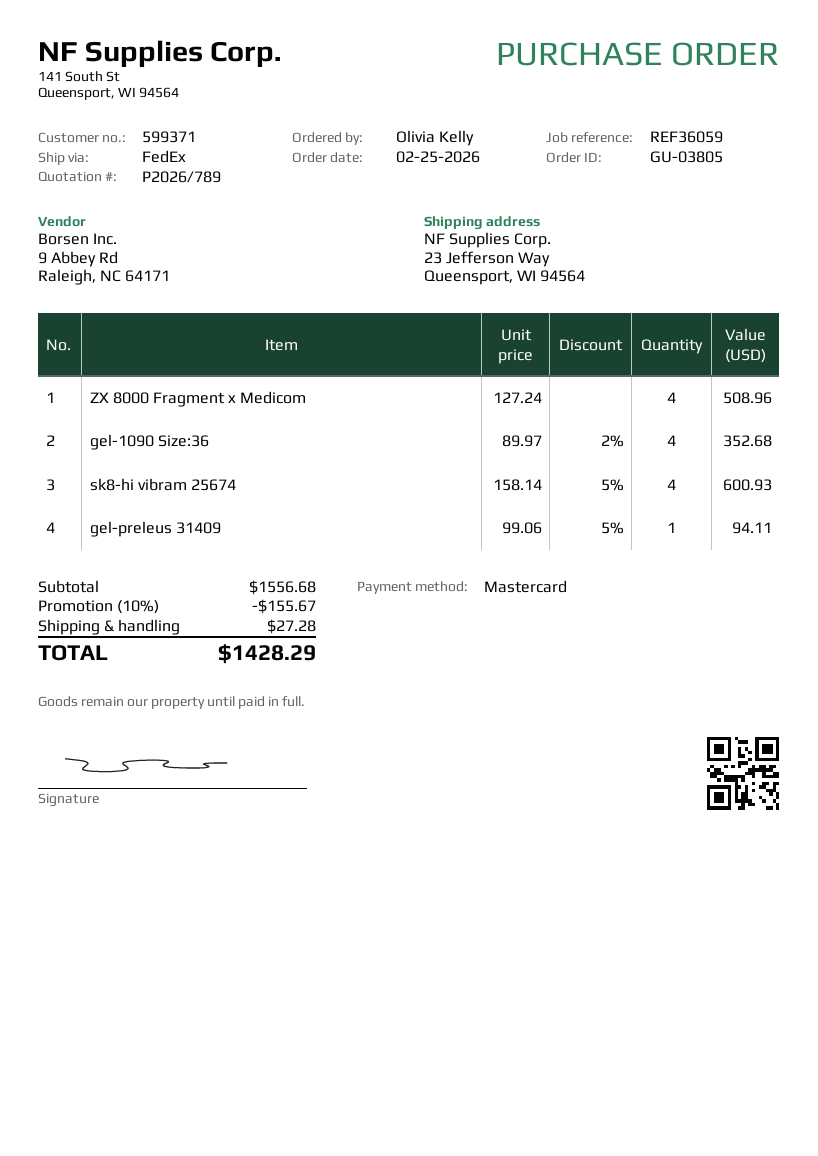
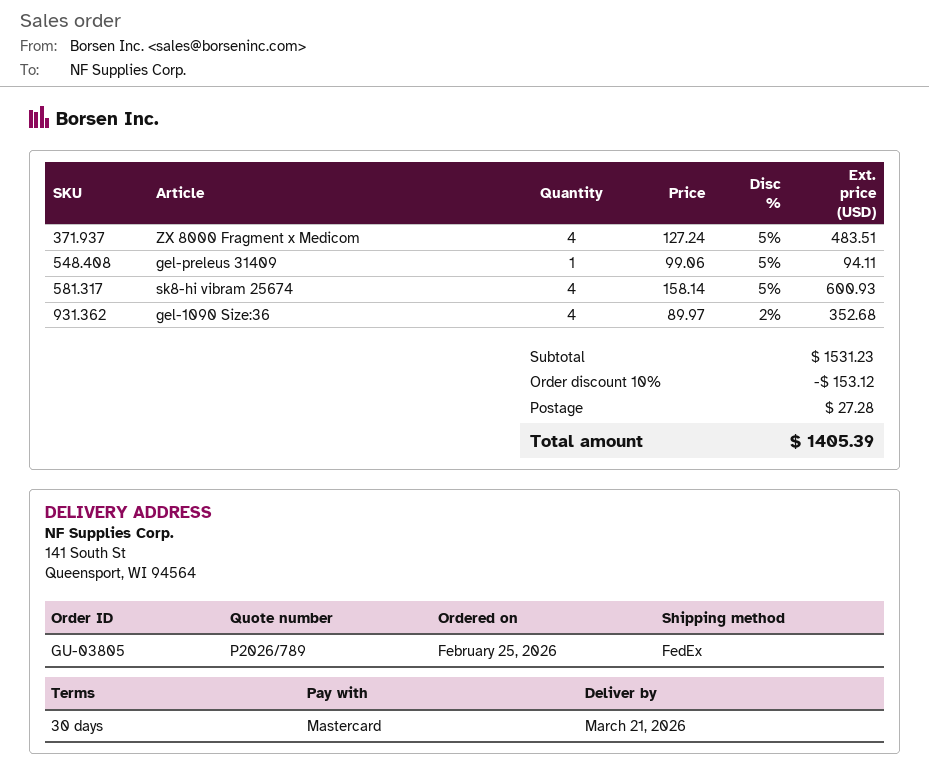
ship to: 23 Jefferson Way, Queensport, WI 94564 -> 141 South St, Queensport, WI 94564
ZX 8000 Fragment x Medicom: 4 x 127.24 = 508.96 -> 4 x 127.24 - 5% = 483.51
subtotal: 1556.68 -> 1531.23
discount: 10% = 155.67 -> 10% = 153.12
total: 1428.29 -> 1405.39

